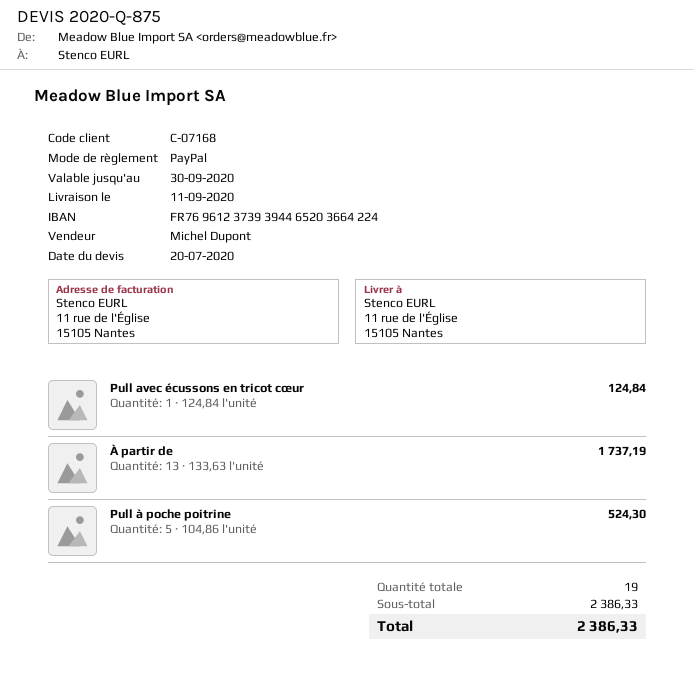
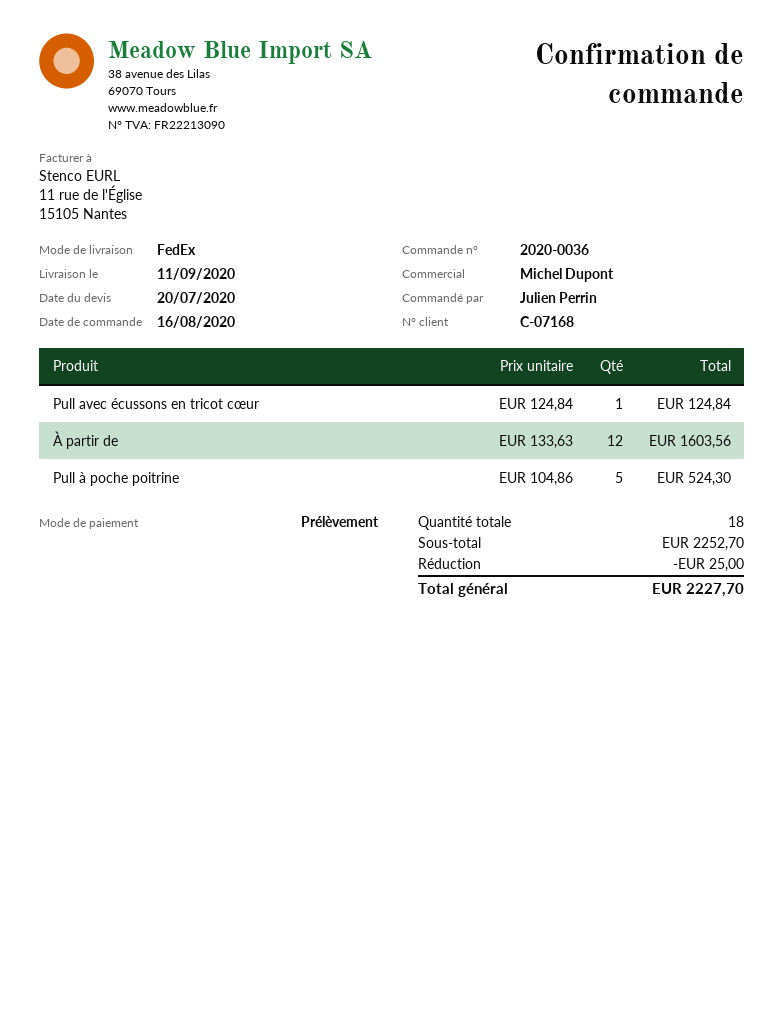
payment method: PayPal -> direct debit
À partir de: 13 x 133.63 = 1737.19 -> 12 x 133.63 = 1603.56
total quantity: 19 -> 18
subtotal: 2386.33 -> 2252.70
discount: none -> 25.00
total: 2386.33 -> 2227.70

